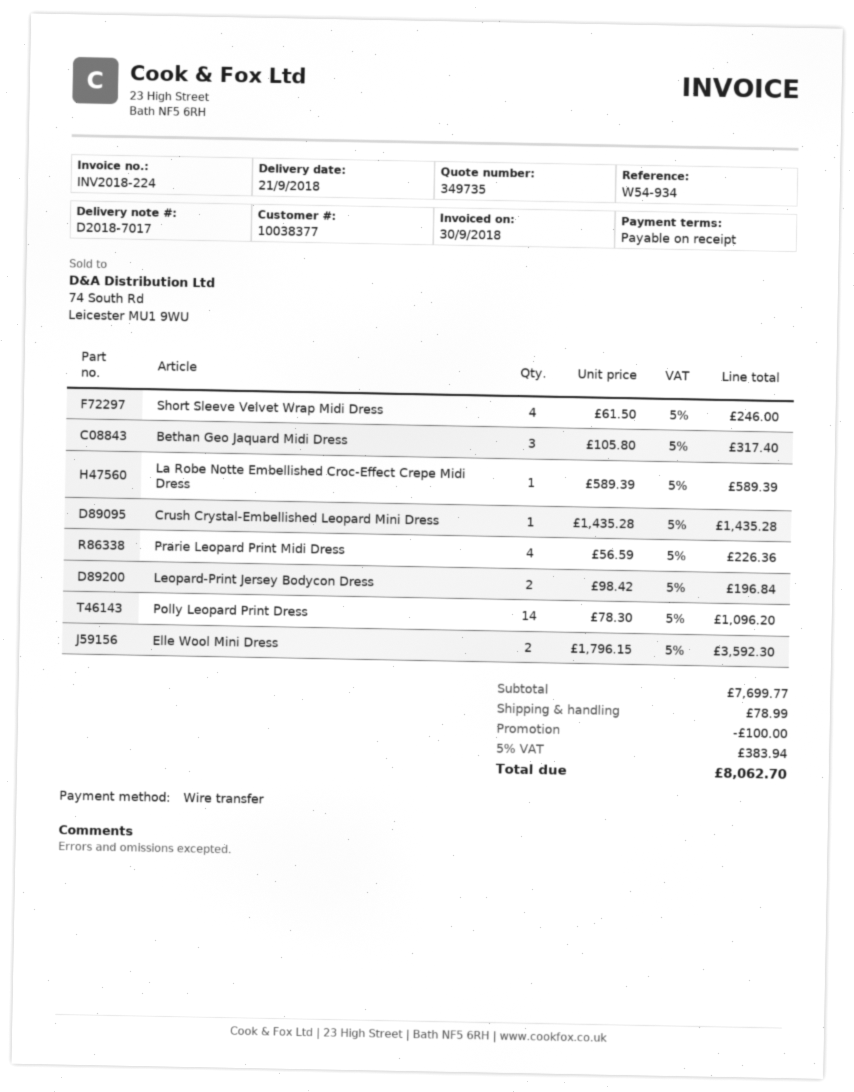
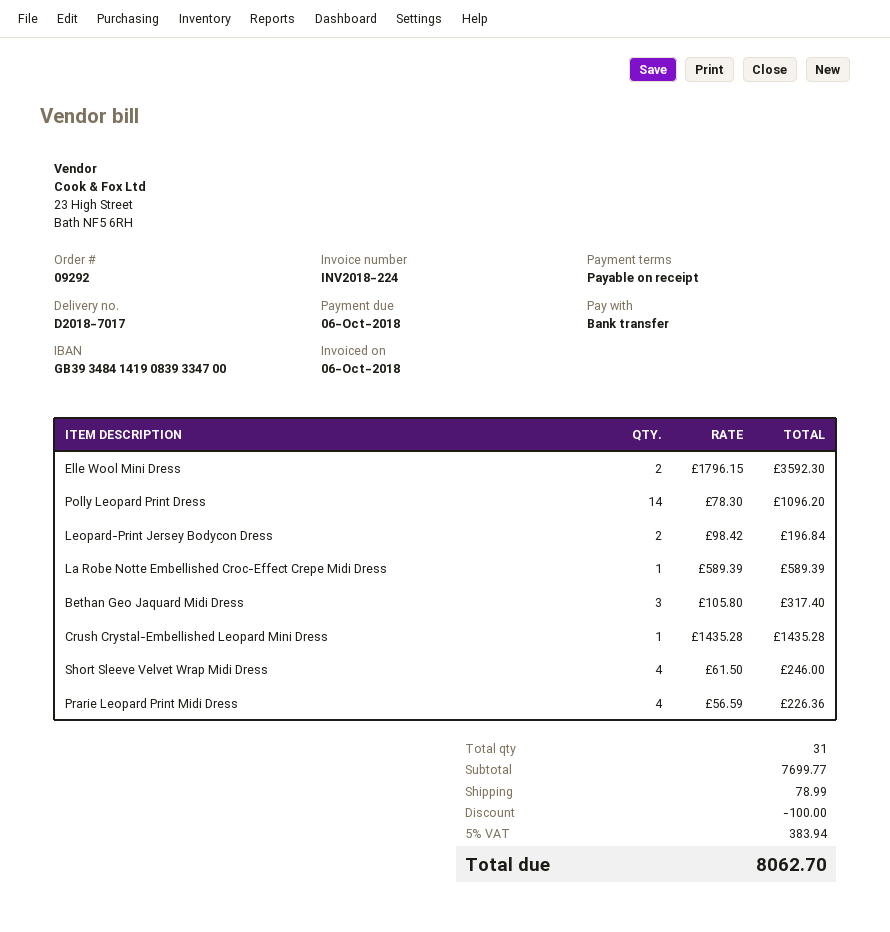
invoice date: 2018-09-30 -> 2018-10-06

